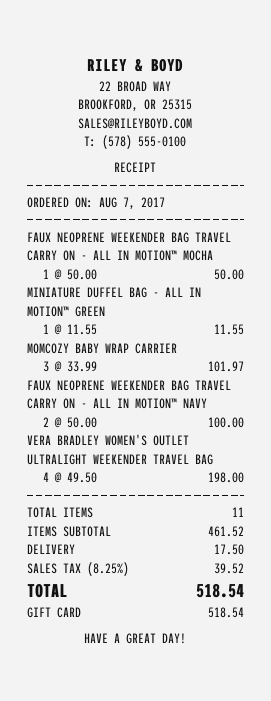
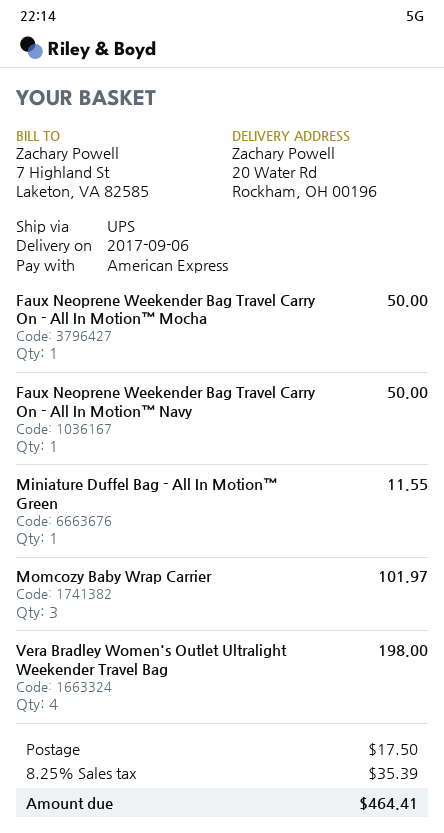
payment method: gift card -> American Express
FAUX NEOPRENE WEEKENDER BAG TRAVEL CARRY ON - ALL IN MOTION™ NAVY: 2 for 100.00 -> 1 for 50.00
tax: 8.25% = 39.52 -> 8.25% = 35.39
total: 518.54 -> 464.41

